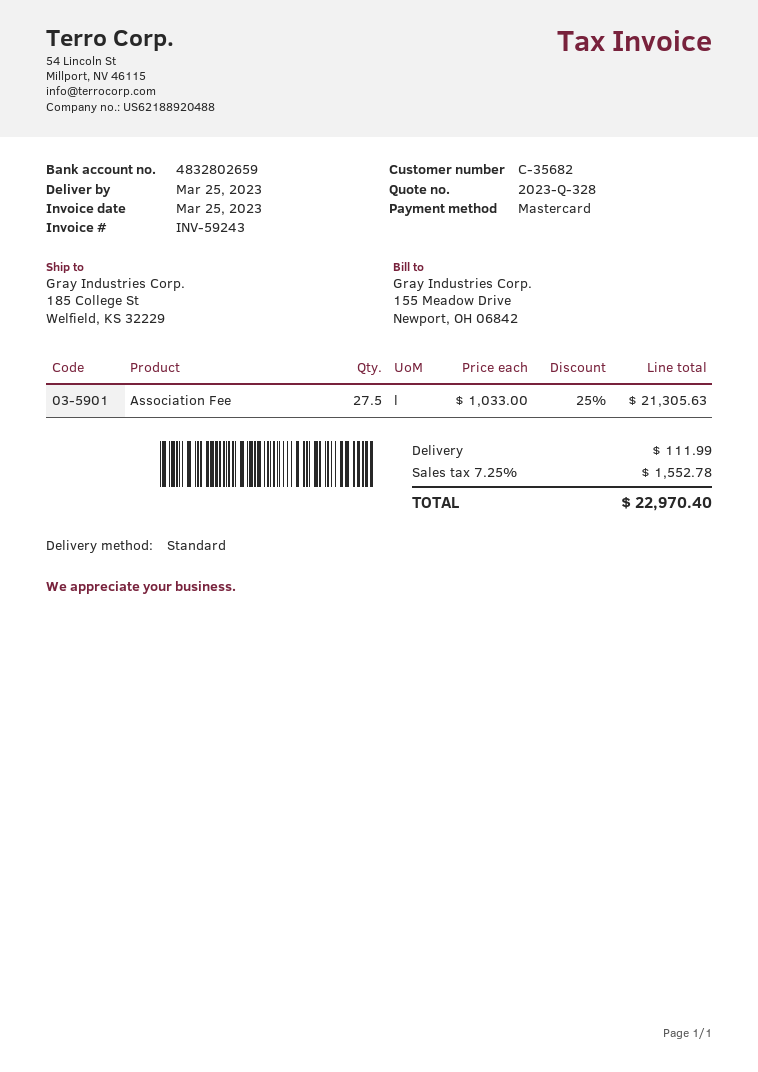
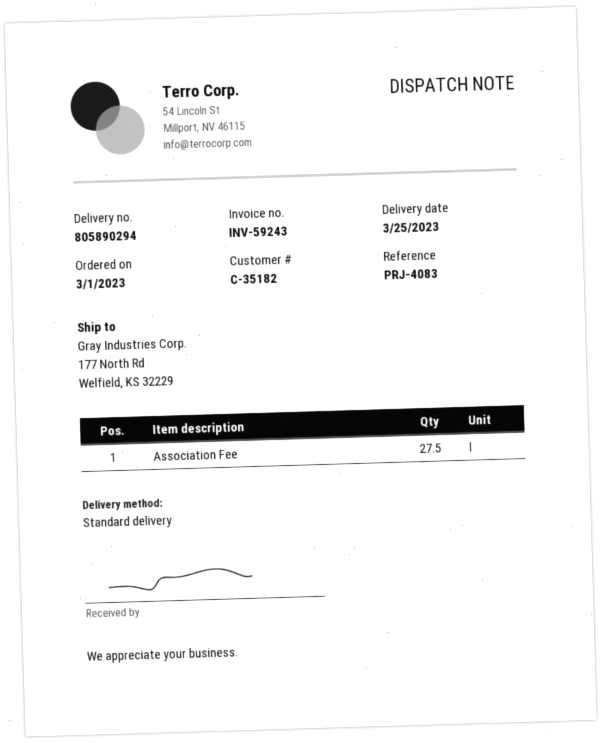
customer number: C-35682 -> C-35182
ship to: 185 College St, Welfield, KS 32229 -> 177 North Rd, Welfield, KS 32229

